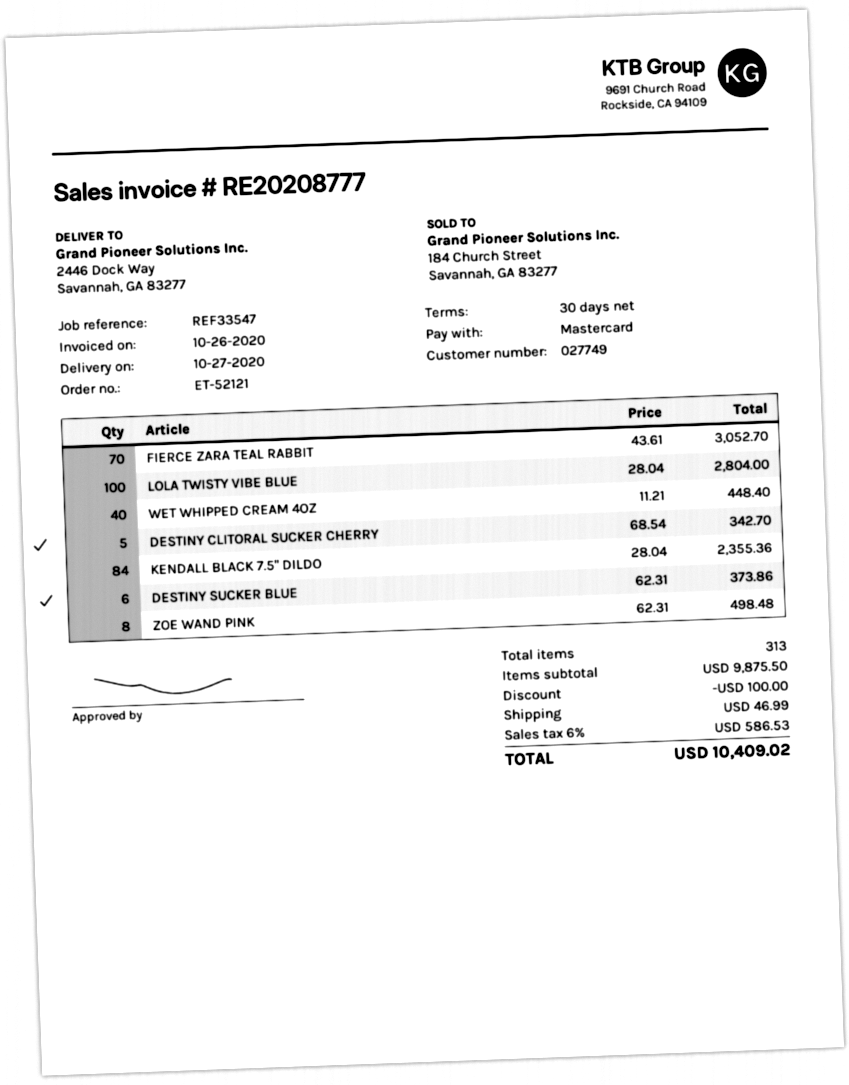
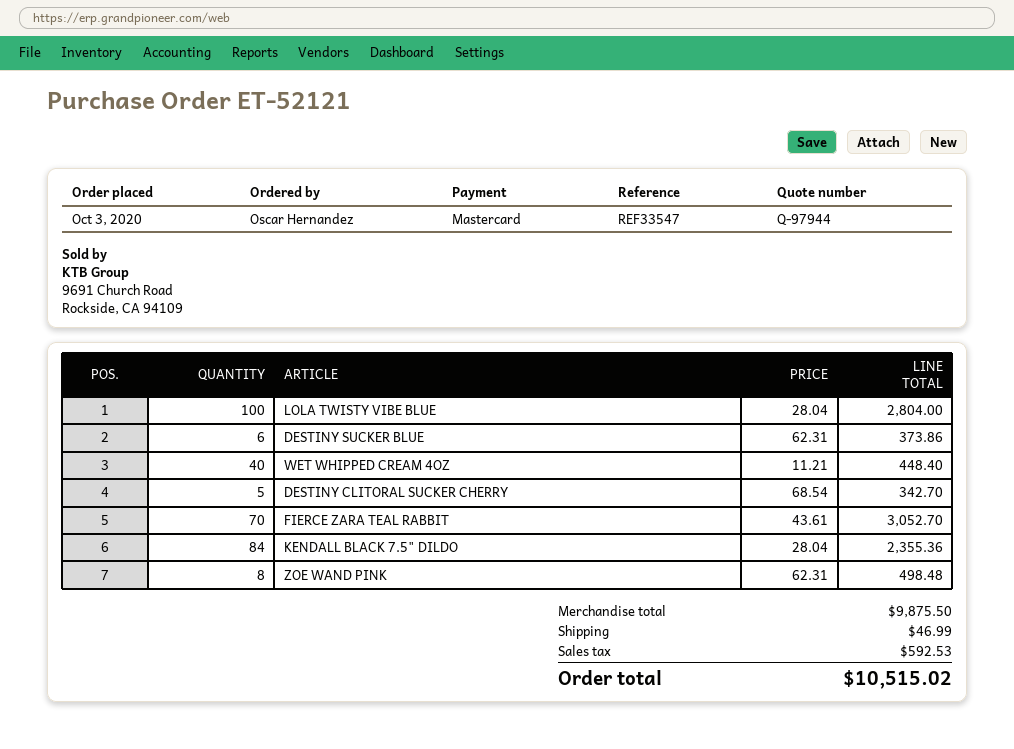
discount: 100.00 -> none
tax: 586.53 -> 592.53
total: 10409.02 -> 10515.02

